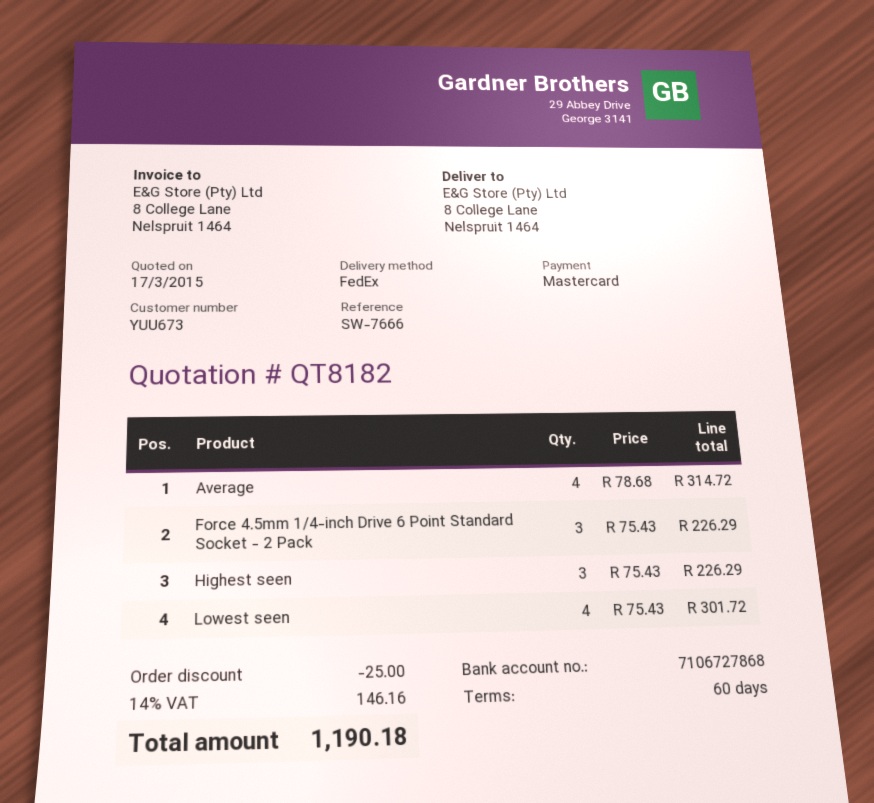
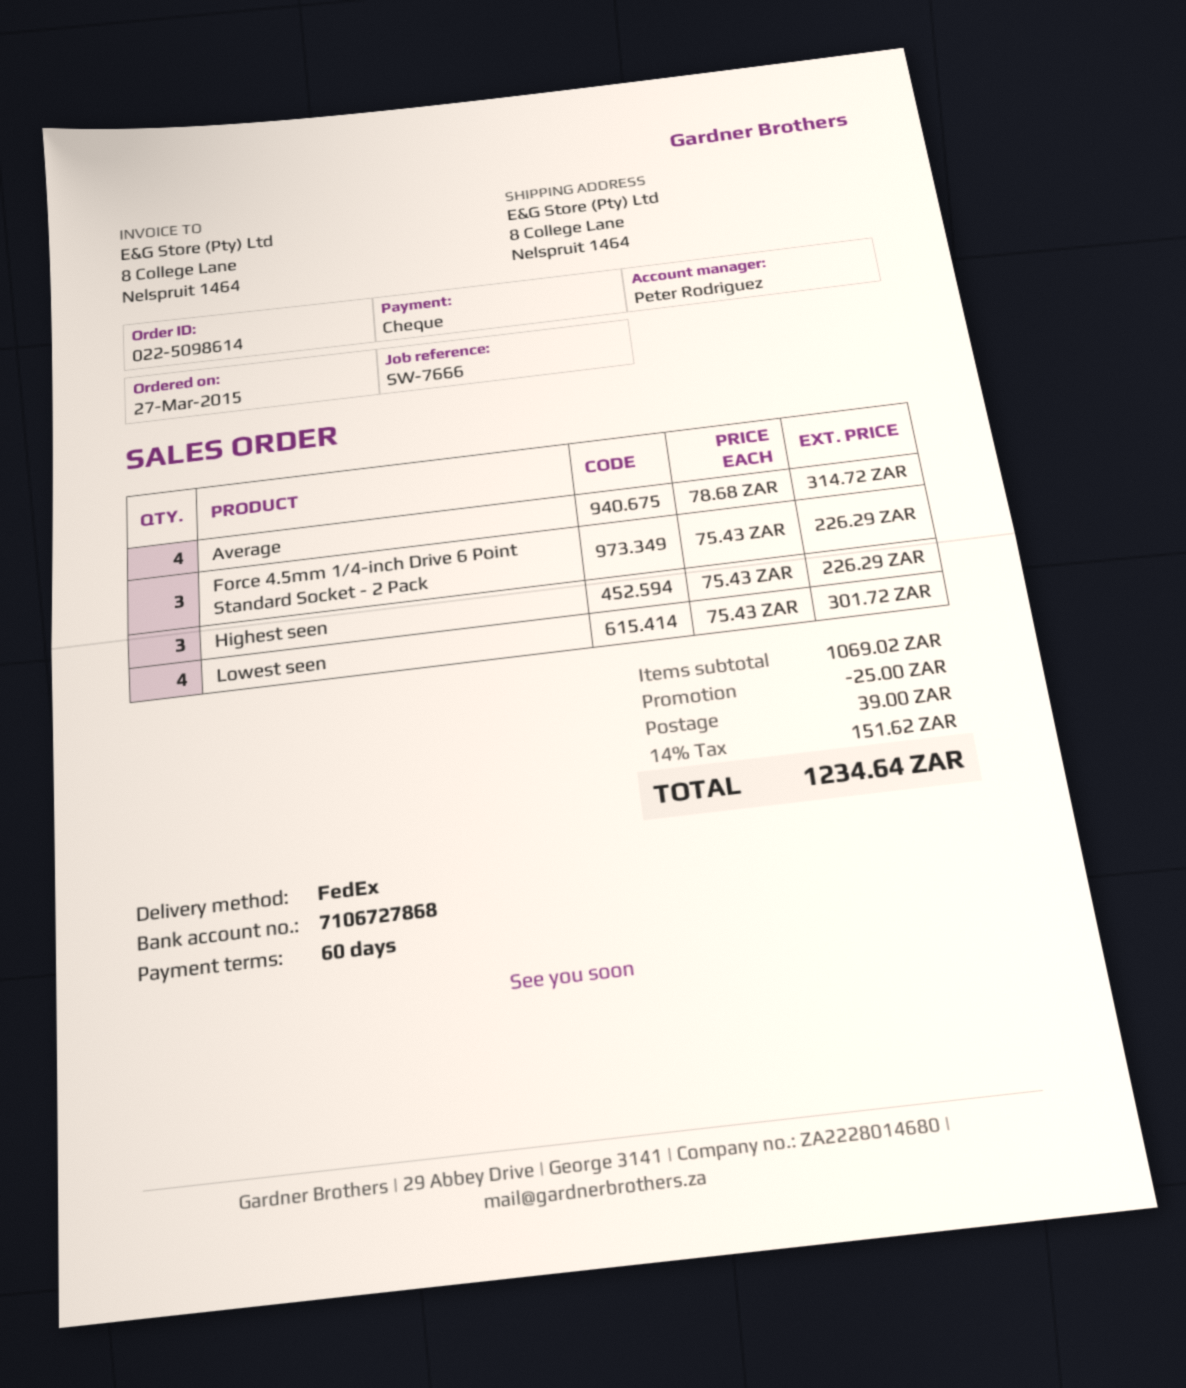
payment method: Mastercard -> cheque
shipping: none -> 39.00
tax: 14% = 146.16 -> 14% = 151.62
total: 1190.18 -> 1234.64

